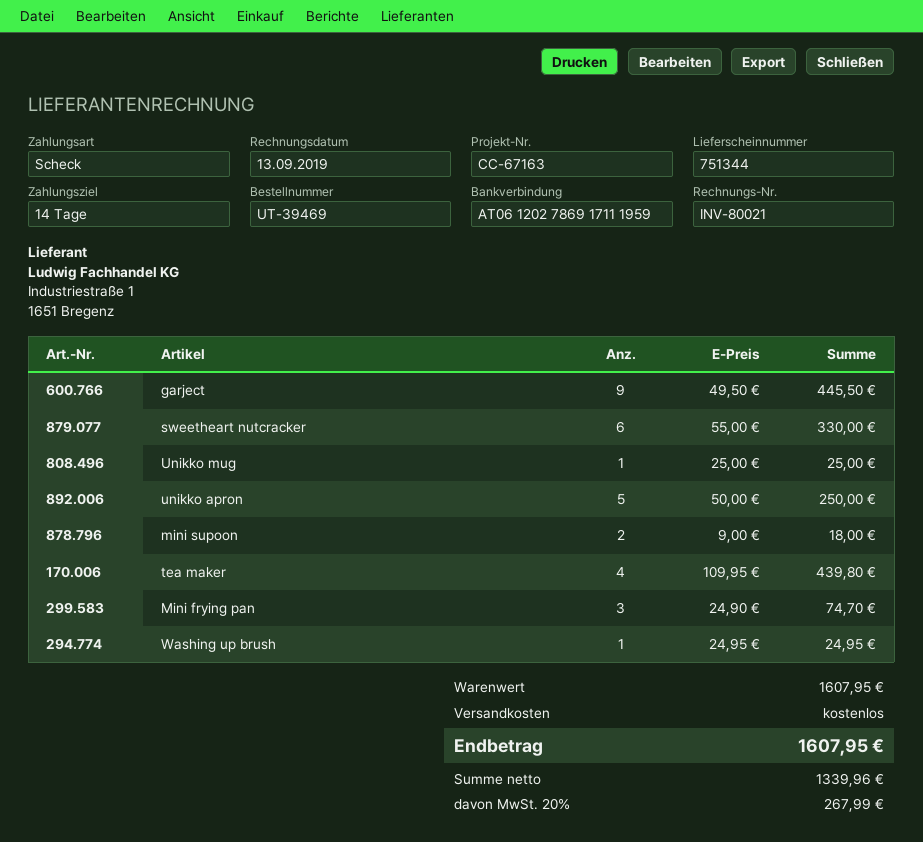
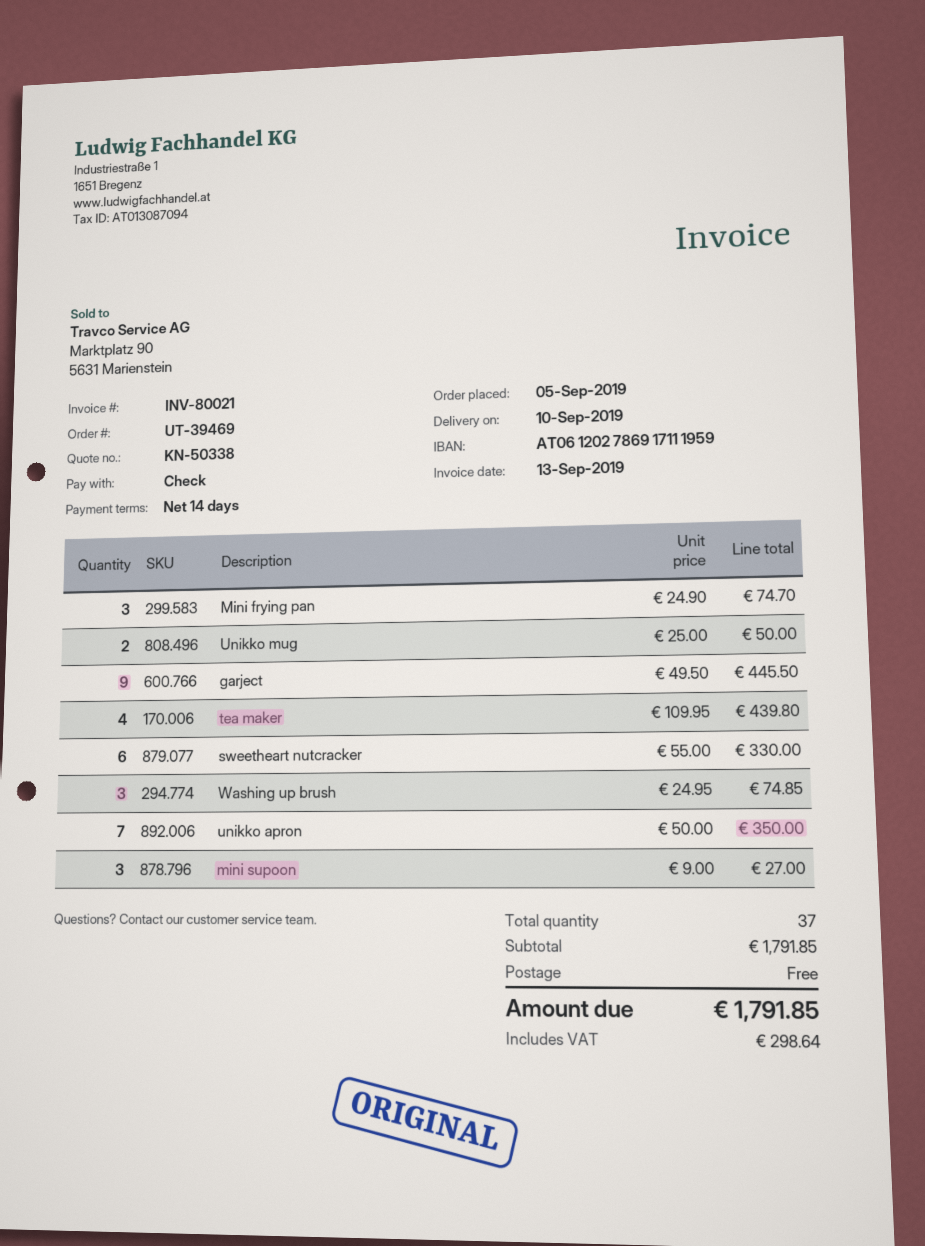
Unikko mug: 1 x 25.00 = 25.00 -> 2 x 25.00 = 50.00
unikko apron: 5 x 50.00 = 250.00 -> 7 x 50.00 = 350.00
mini supoon: 2 x 9.00 = 18.00 -> 3 x 9.00 = 27.00
Washing up brush: 1 x 24.95 = 24.95 -> 3 x 24.95 = 74.85
subtotal: 1607.95 -> 1791.85
tax: 267.99 -> 298.64
total: 1607.95 -> 1791.85

